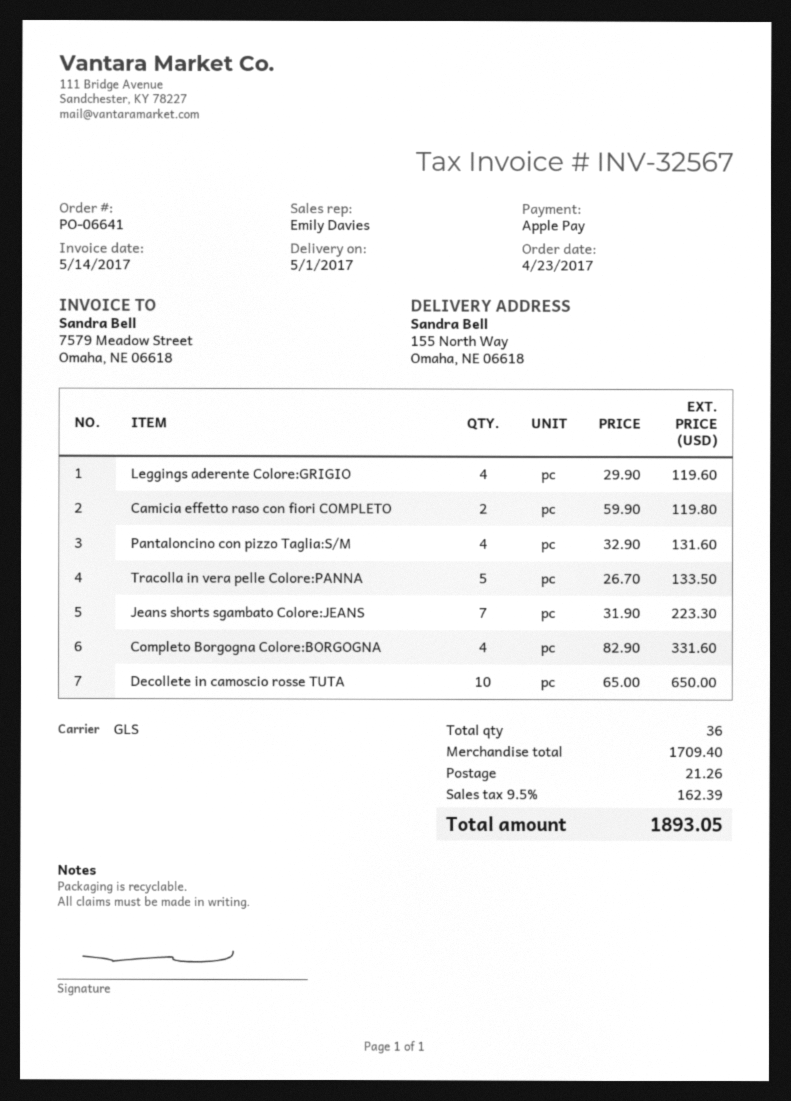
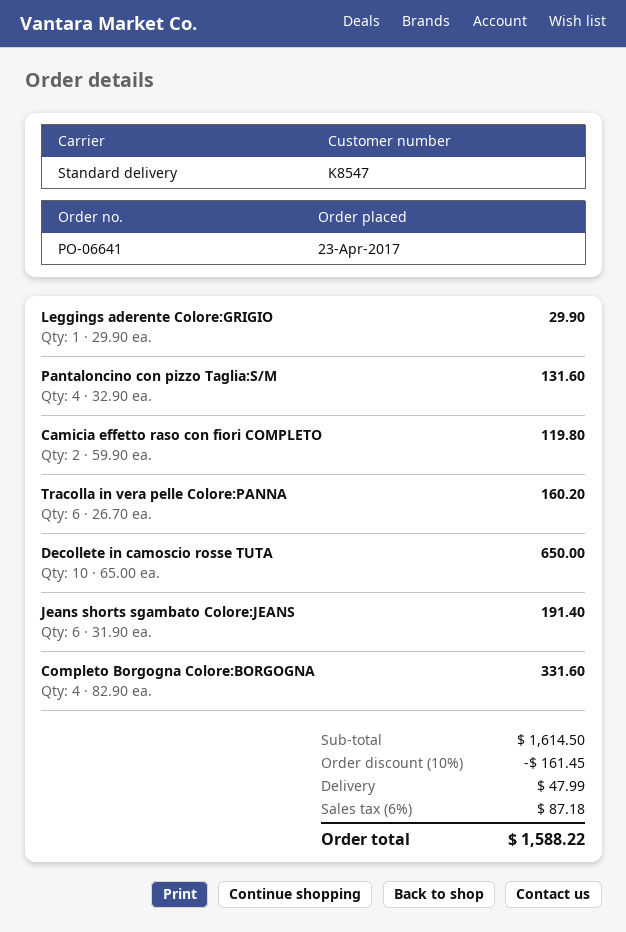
shipping method: GLS -> standard
Leggings aderente Colore:GRIGIO: 4 x 29.90 = 119.60 -> 1 x 29.90 = 29.90
Tracolla in vera pelle Colore:PANNA: 5 x 26.70 = 133.50 -> 6 x 26.70 = 160.20
Jeans shorts sgambato Colore:JEANS: 7 x 31.90 = 223.30 -> 6 x 31.90 = 191.40
subtotal: 1709.40 -> 1614.50
discount: none -> 10% = 161.45
shipping: 21.26 -> 47.99
tax: 9.5% = 162.39 -> 6% = 87.18
total: 1893.05 -> 1588.22

